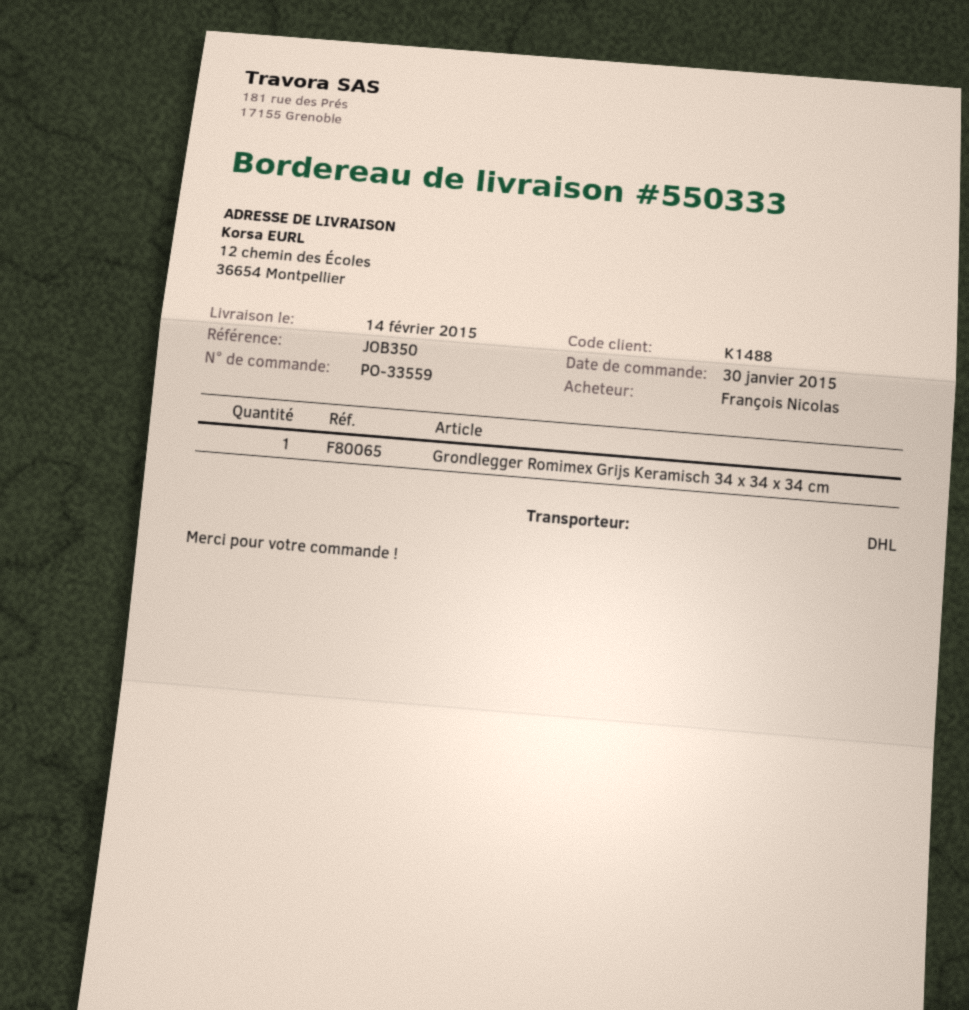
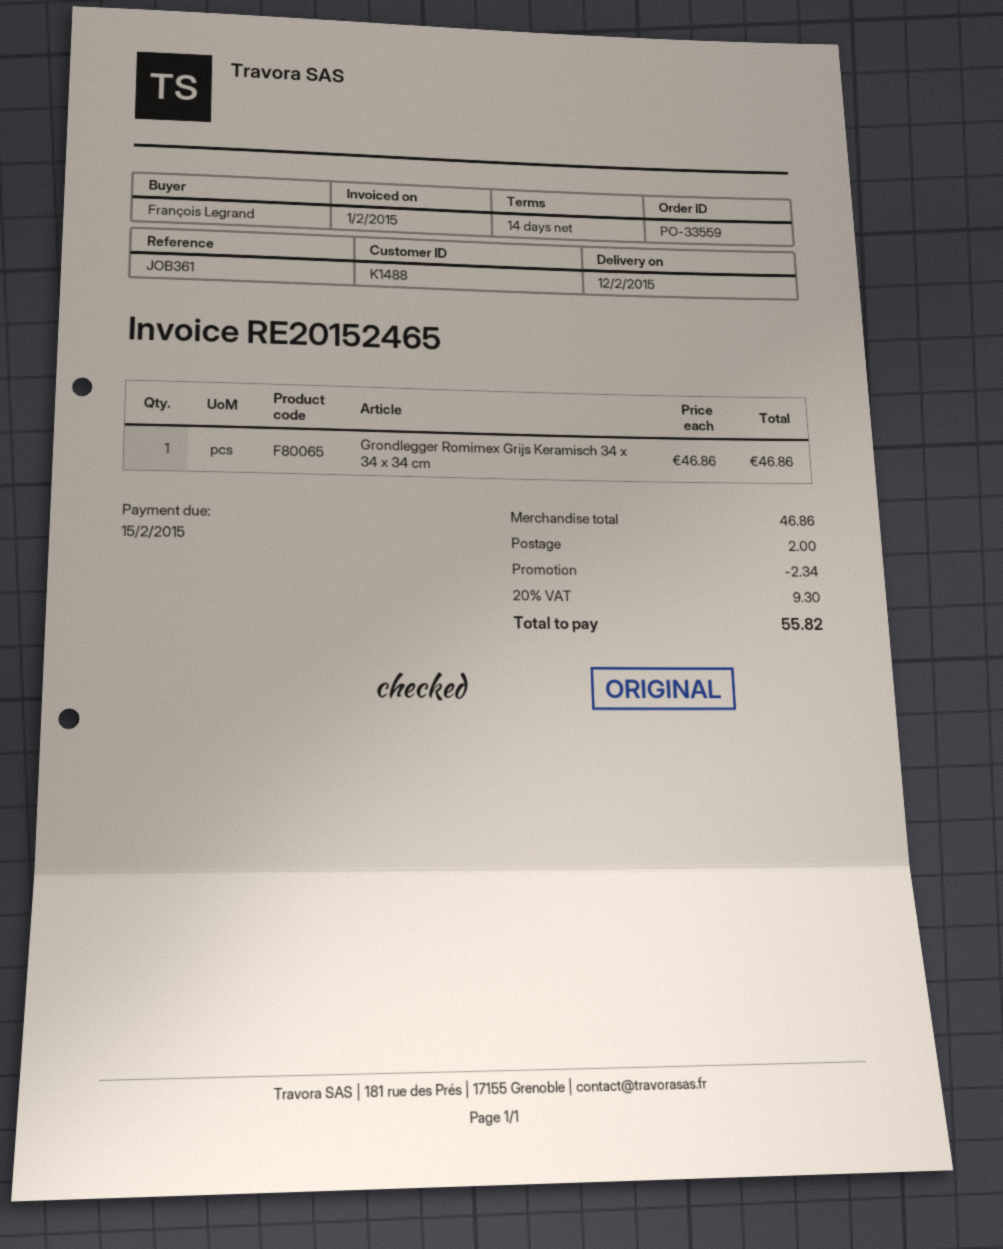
delivery date: 2015-02-14 -> 2015-02-12
reference: JOB350 -> JOB361
ordered by: François Nicolas -> François Legrand

